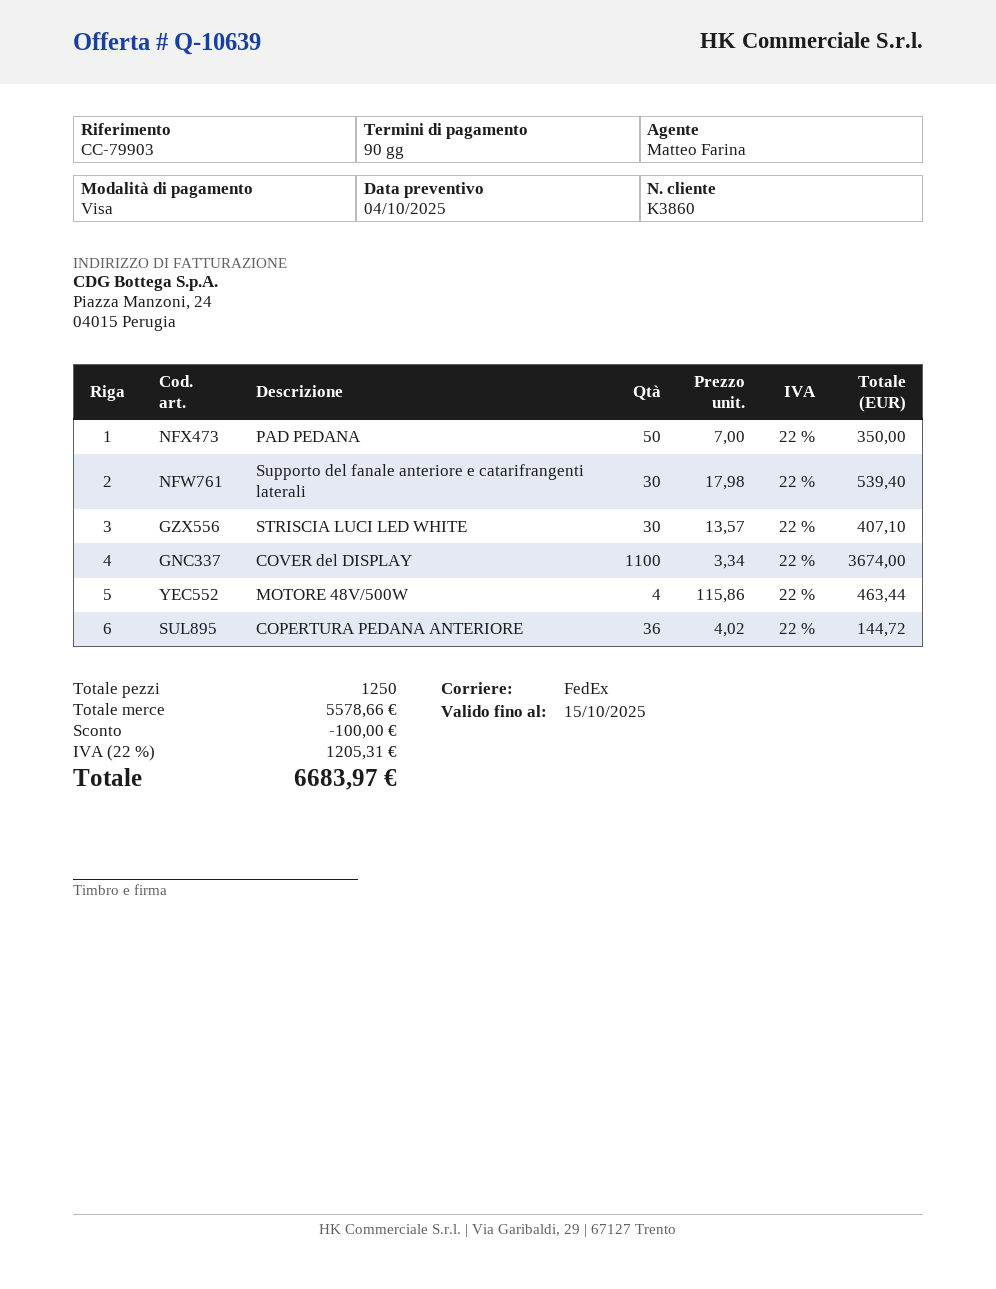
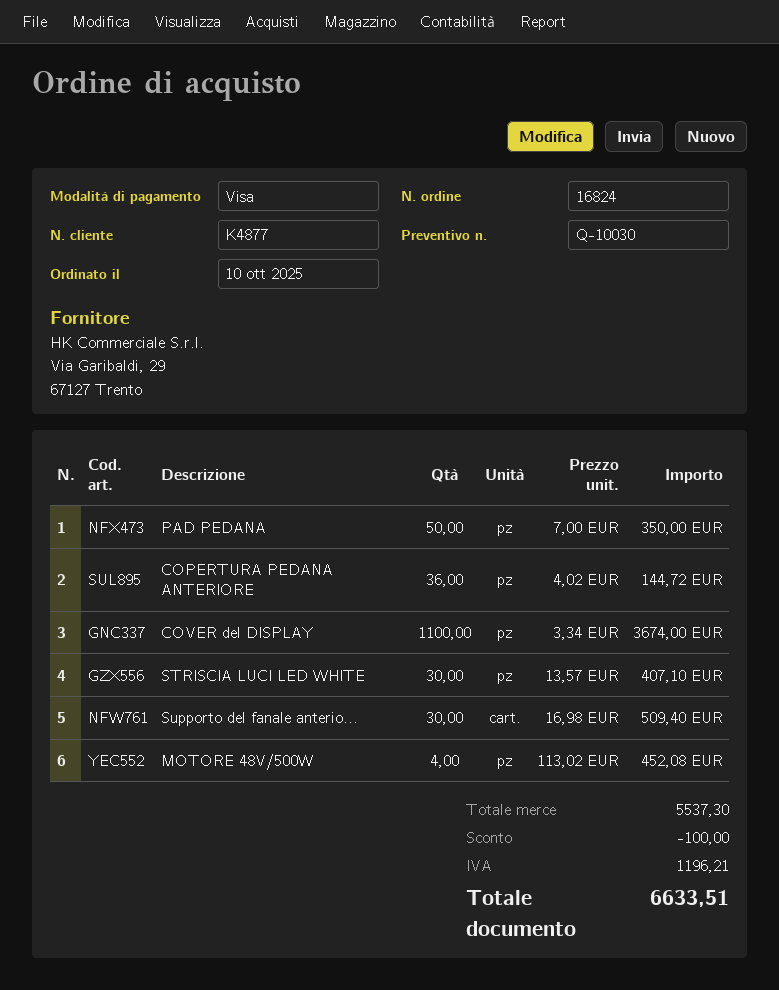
quote number: Q-10639 -> Q-10030
customer number: K3860 -> K4877
Supporto del fanale anteriore e catarifrangenti laterali: 30 x 17.98 = 539.40 -> 30 x 16.98 = 509.40
MOTORE 48V/500W: 4 x 115.86 = 463.44 -> 4 x 113.02 = 452.08
subtotal: 5578.66 -> 5537.30
tax: 1205.31 -> 1196.21
total: 6683.97 -> 6633.51

